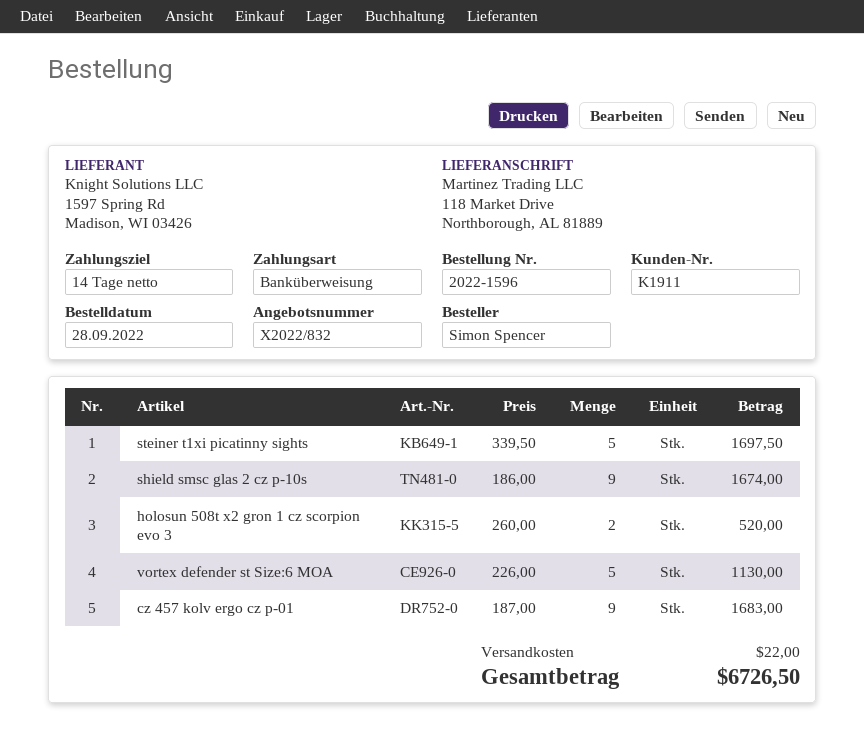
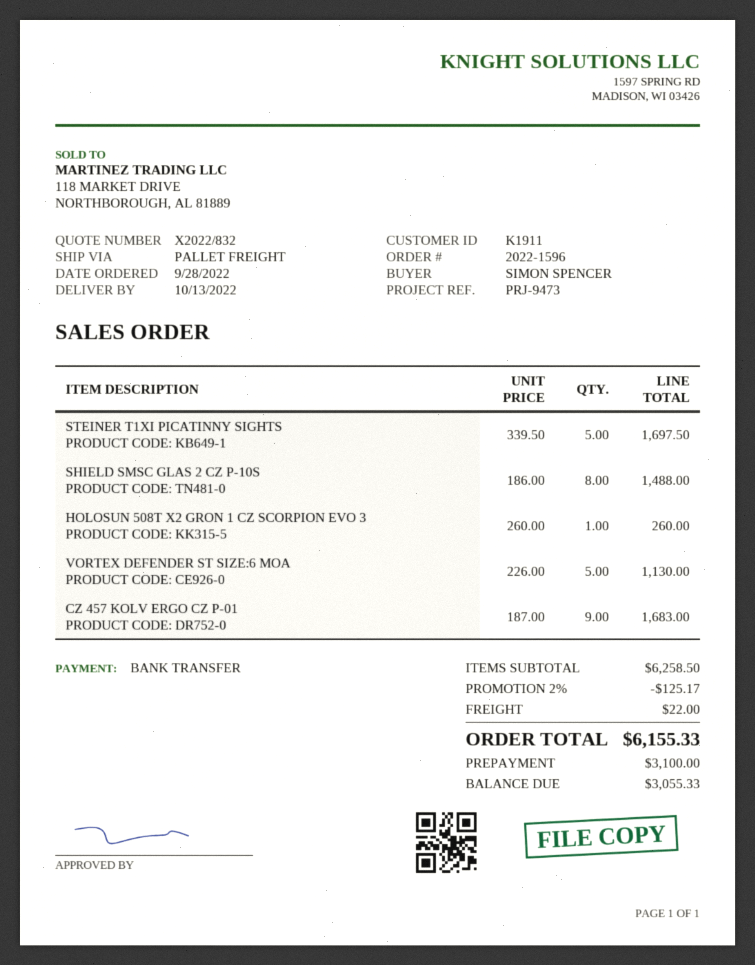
shield smsc glas 2 cz p-10s: 9 x 186.00 = 1674.00 -> 8 x 186.00 = 1488.00
holosun 508t x2 gron 1 cz scorpion evo 3: 2 x 260.00 = 520.00 -> 1 x 260.00 = 260.00
discount: none -> 2% = 125.17
total: 6726.50 -> 6155.33

